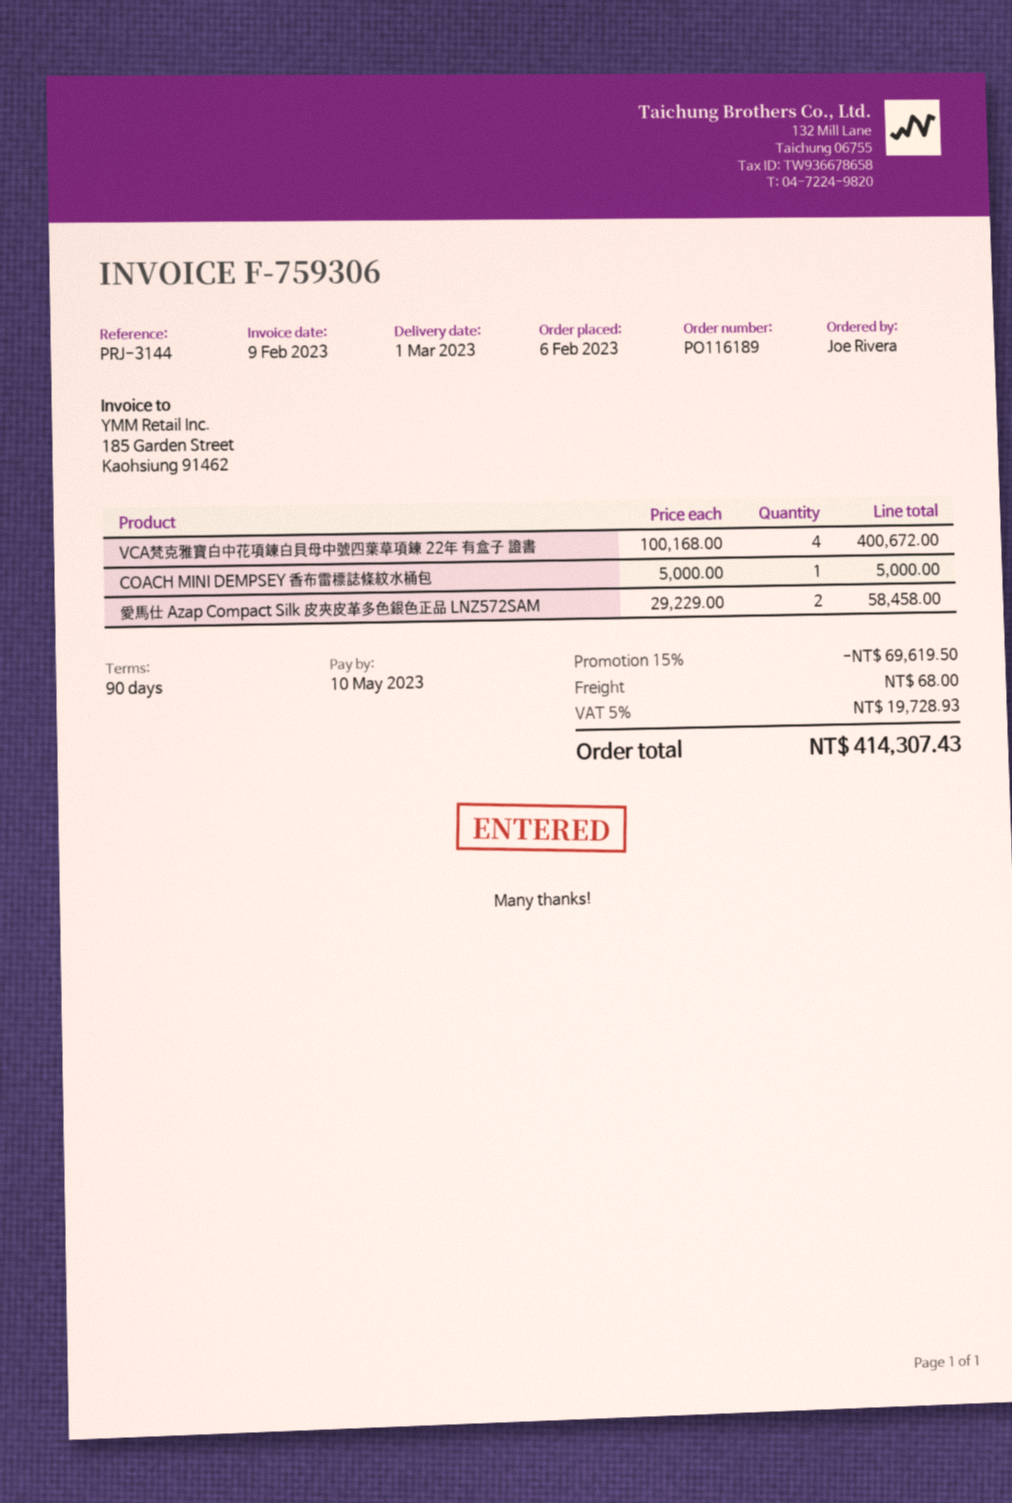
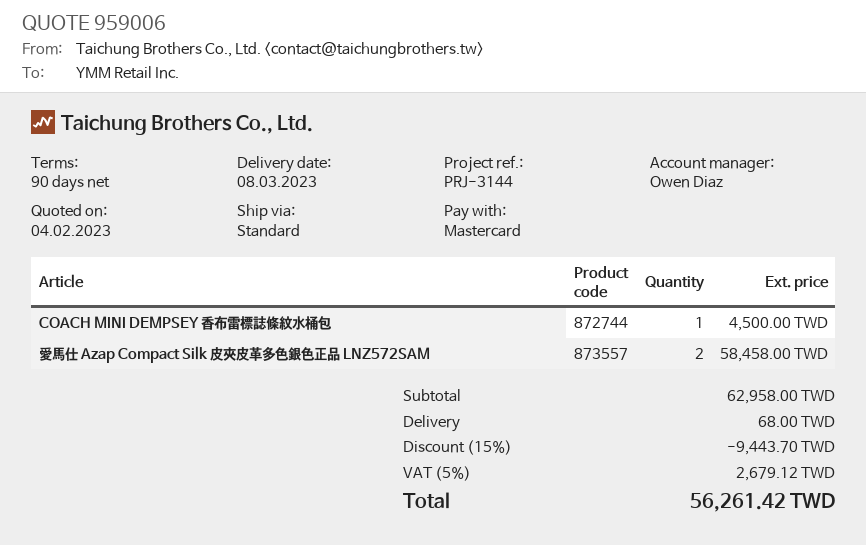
delivery date: 2023-03-01 -> 2023-03-08
VCA梵克雅寶白中花項鍊白貝母中號四葉草項鍊 22年 有盒子 證書: 4 for 400672.00 -> none
COACH MINI DEMPSEY 香布雷標誌條紋水桶包: 1 for 5000.00 -> 1 for 4500.00
discount: 15% = 69619.50 -> 15% = 9443.70
tax: 5% = 19728.93 -> 5% = 2679.12
total: 414307.43 -> 56261.42

